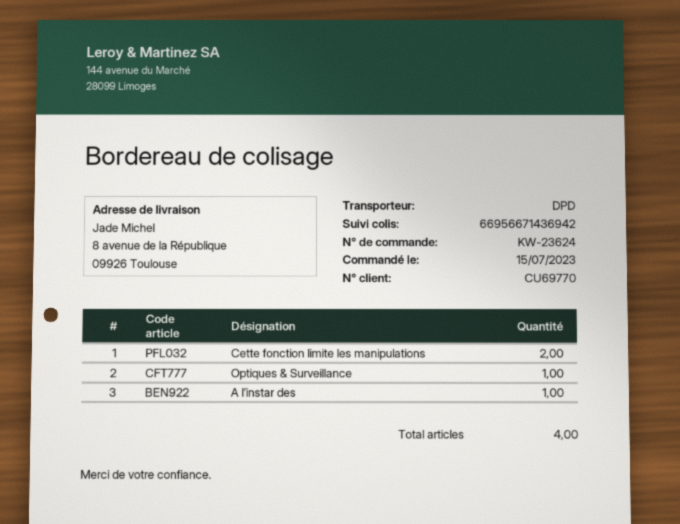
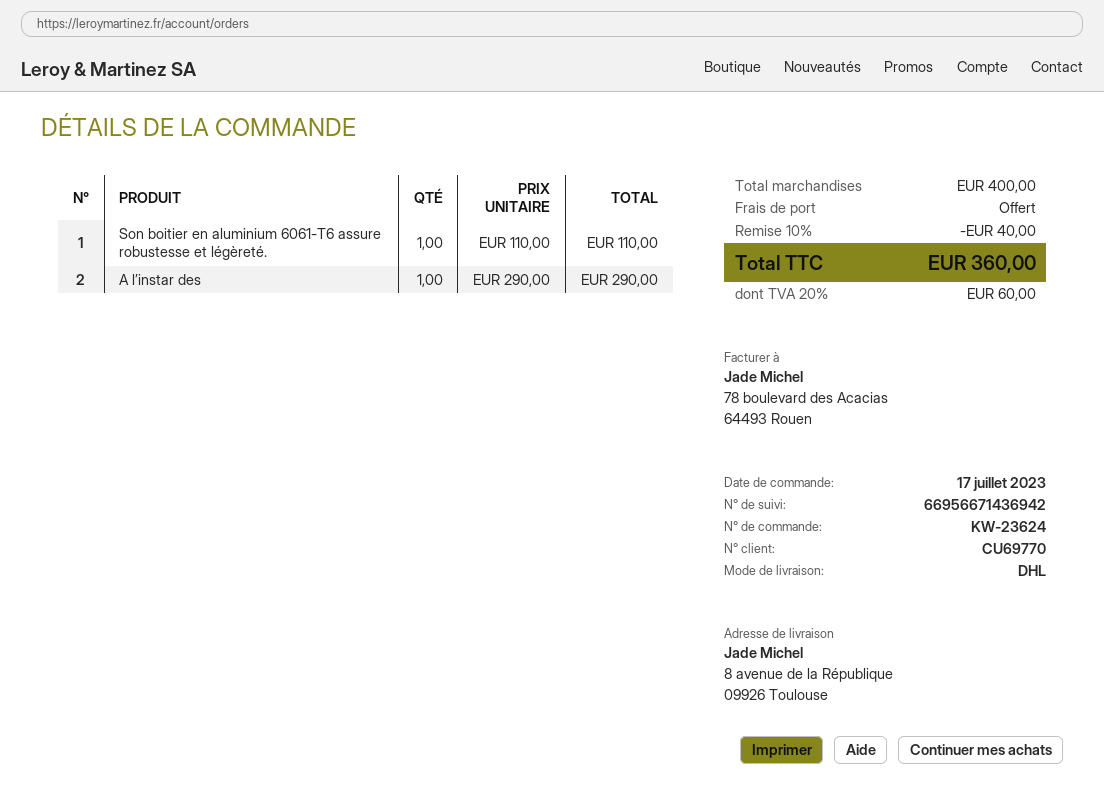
order date: 2023-07-15 -> 2023-07-17
shipping method: DPD -> DHL
Cette fonction limite les manipulations: 2 -> none
Optiques & Surveillance: 1 -> none
Son boitier en aluminium 6061-T6 assure robustesse et légèreté.: none -> 1

